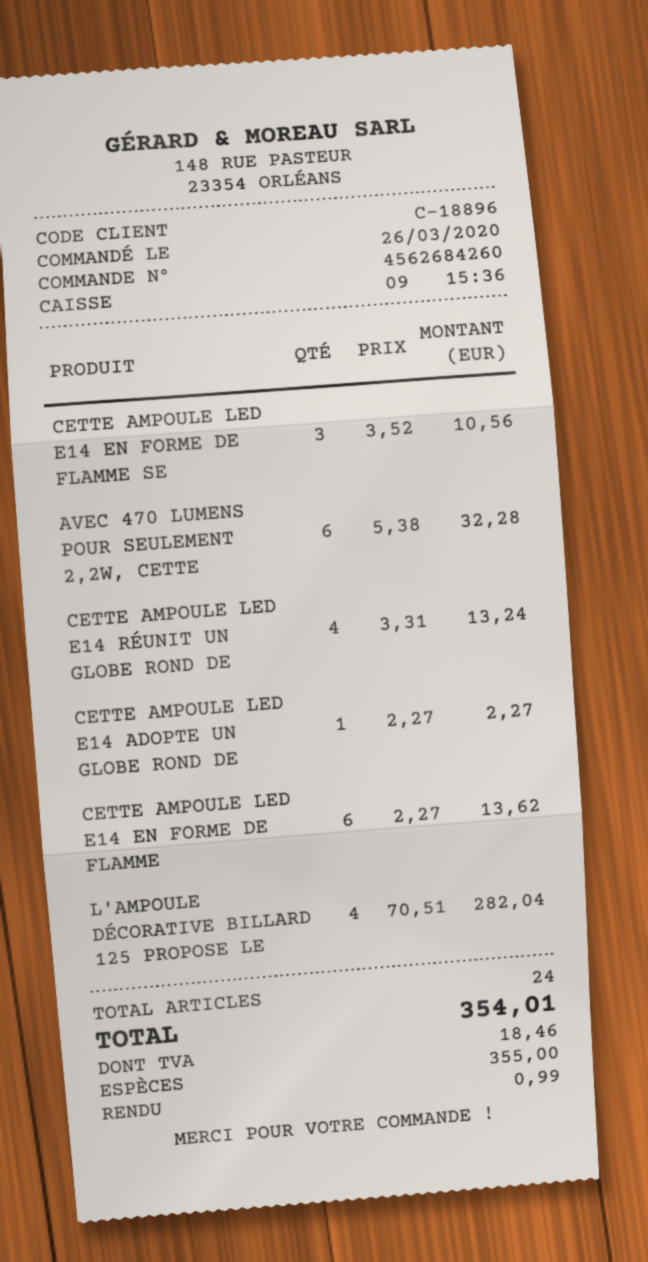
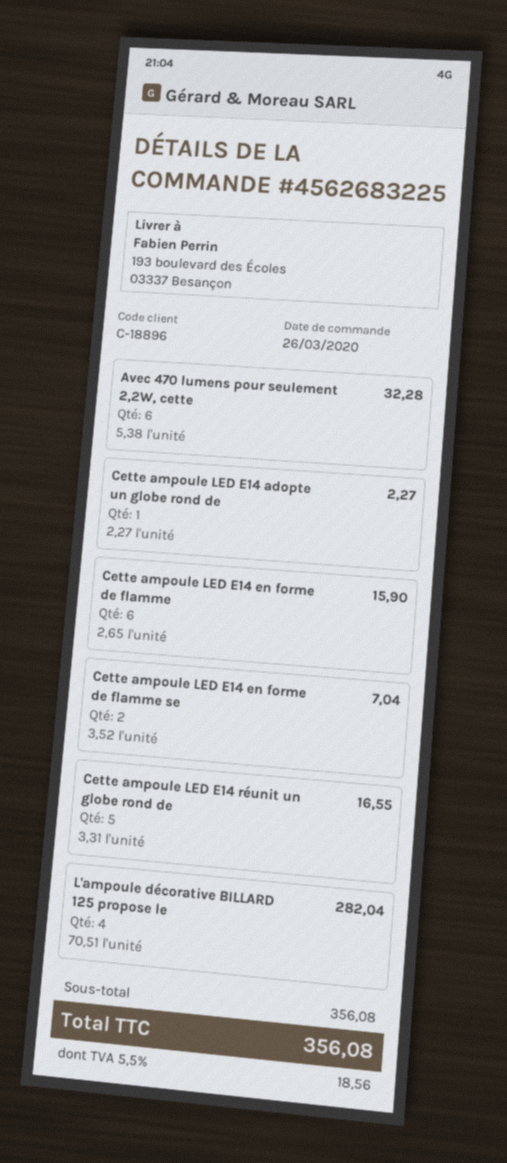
order number: 4562684260 -> 4562683225
CETTE AMPOULE LED E14 EN FORME DE FLAMME SE: 3 x 3.52 = 10.56 -> 2 x 3.52 = 7.04
CETTE AMPOULE LED E14 RÉUNIT UN GLOBE ROND DE: 4 x 3.31 = 13.24 -> 5 x 3.31 = 16.55
CETTE AMPOULE LED E14 EN FORME DE FLAMME: 6 x 2.27 = 13.62 -> 6 x 2.65 = 15.90
tax: 18.46 -> 18.56
total: 354.01 -> 356.08

